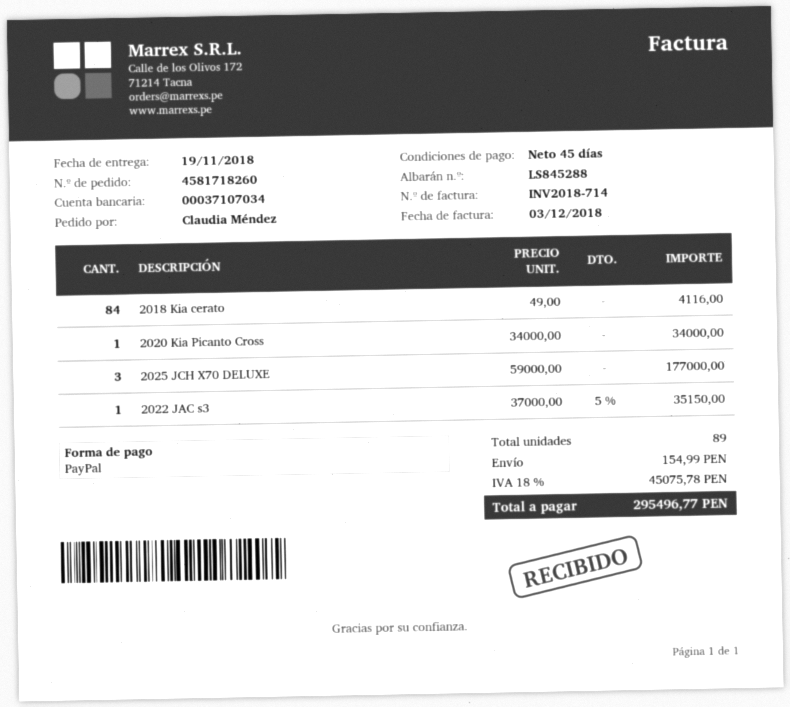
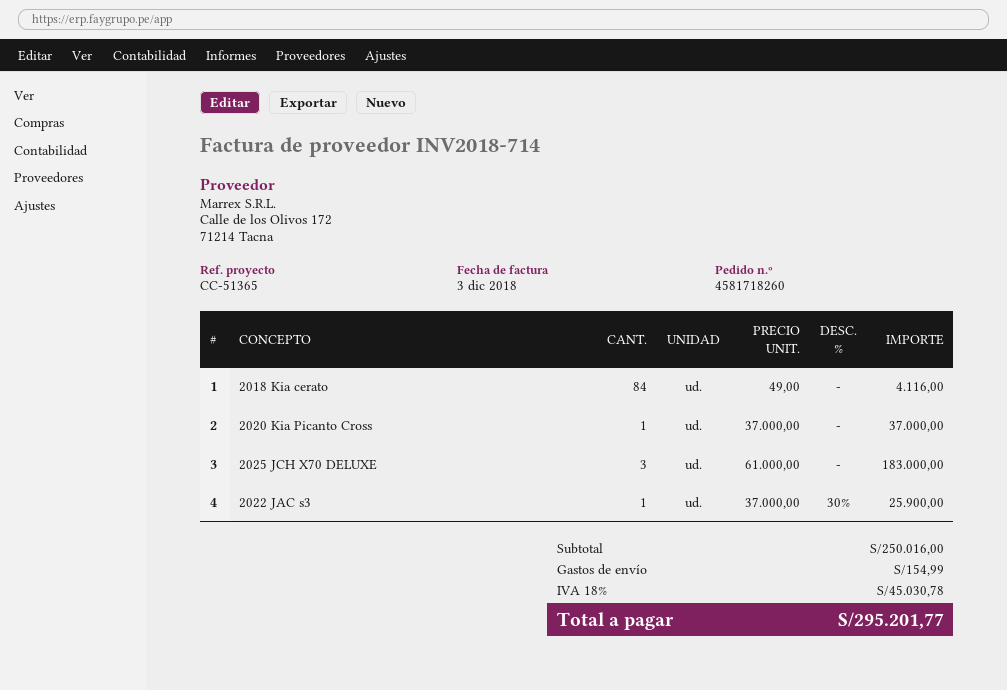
2020 Kia Picanto Cross: 1 x 34000.00 = 34000.00 -> 1 x 37000.00 = 37000.00
2025 JCH X70 DELUXE: 3 x 59000.00 = 177000.00 -> 3 x 61000.00 = 183000.00
2022 JAC s3: 1 x 37000.00 - 5% = 35150.00 -> 1 x 37000.00 - 30% = 25900.00
tax: 18% = 45075.78 -> 18% = 45030.78
total: 295496.77 -> 295201.77

